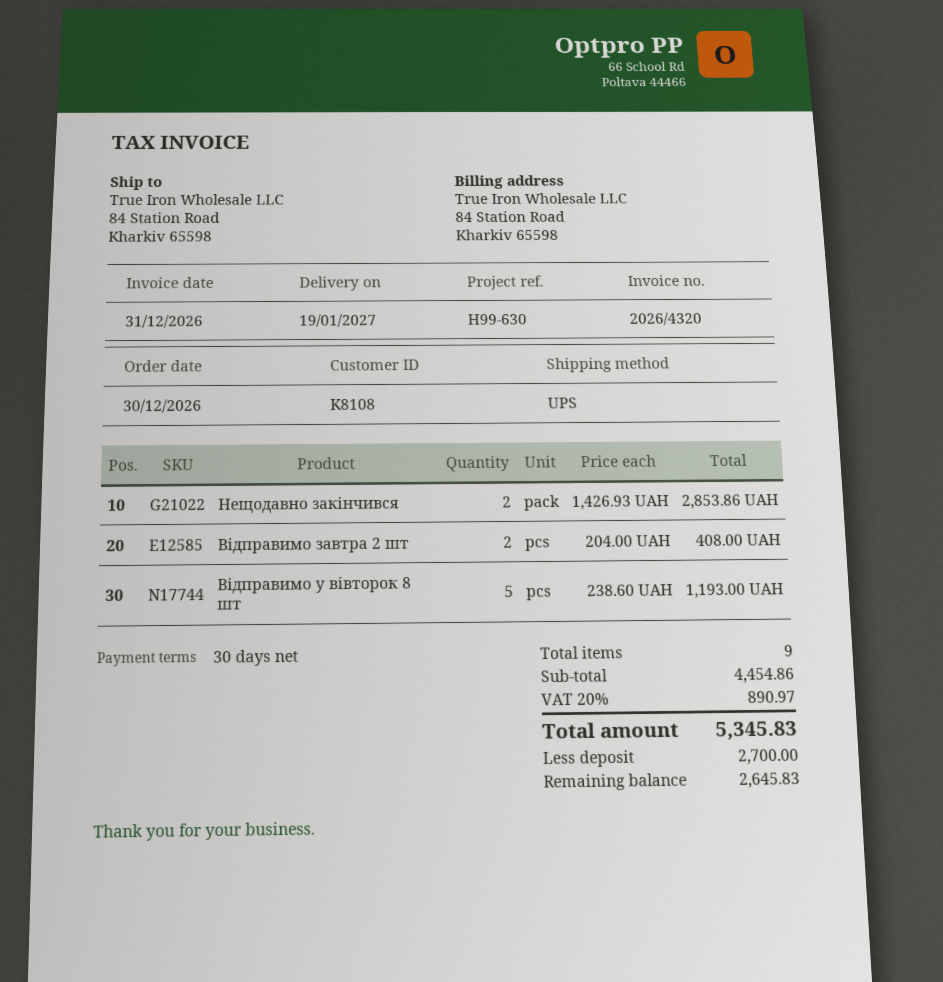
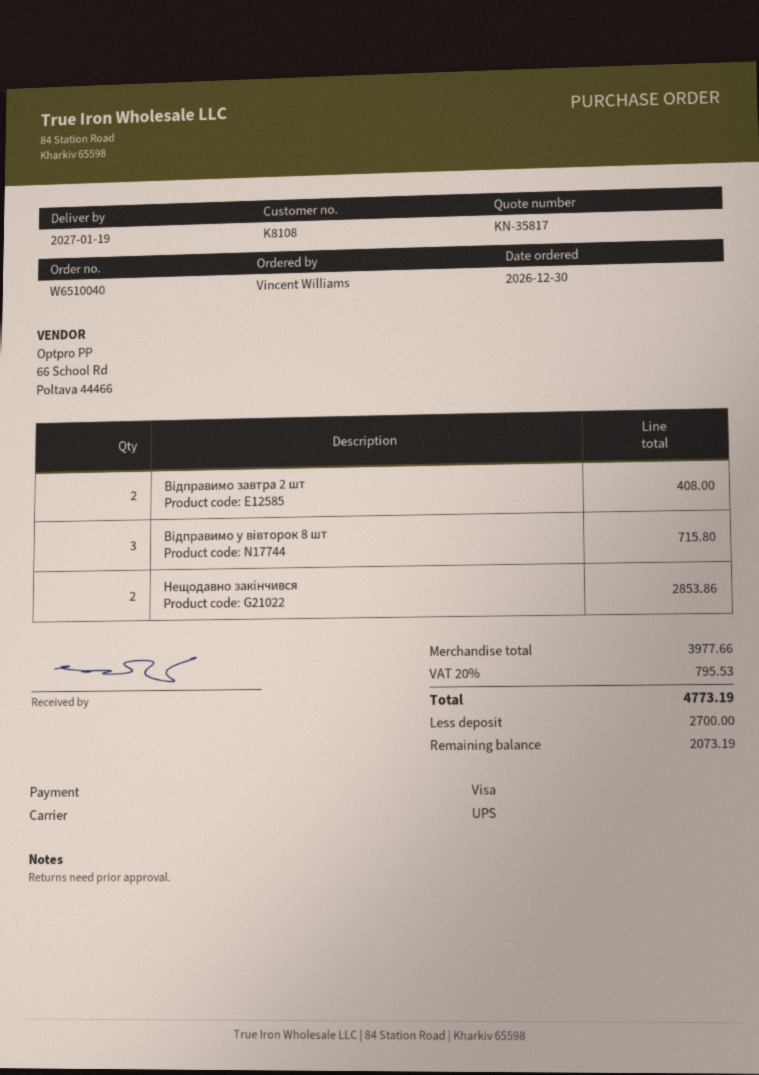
Відправимо у вівторок 8 шт: 5 for 1193.00 -> 3 for 715.80
subtotal: 4454.86 -> 3977.66
tax: 20% = 890.97 -> 20% = 795.53
total: 5345.83 -> 4773.19
balance: 2645.83 -> 2073.19

